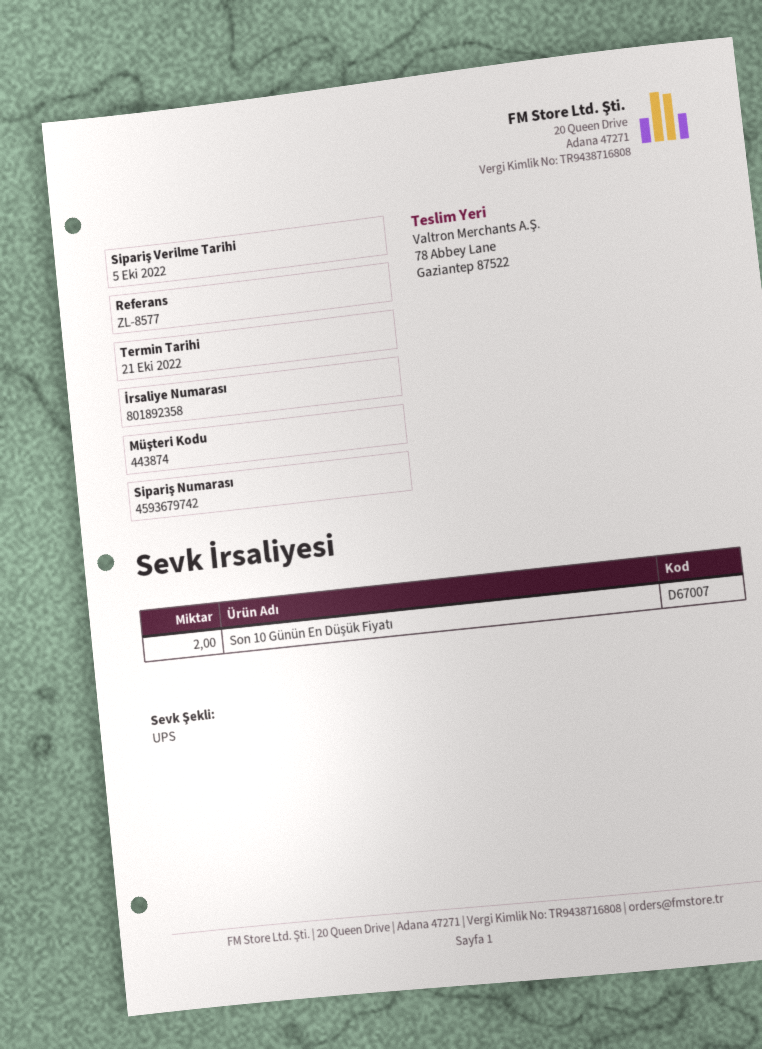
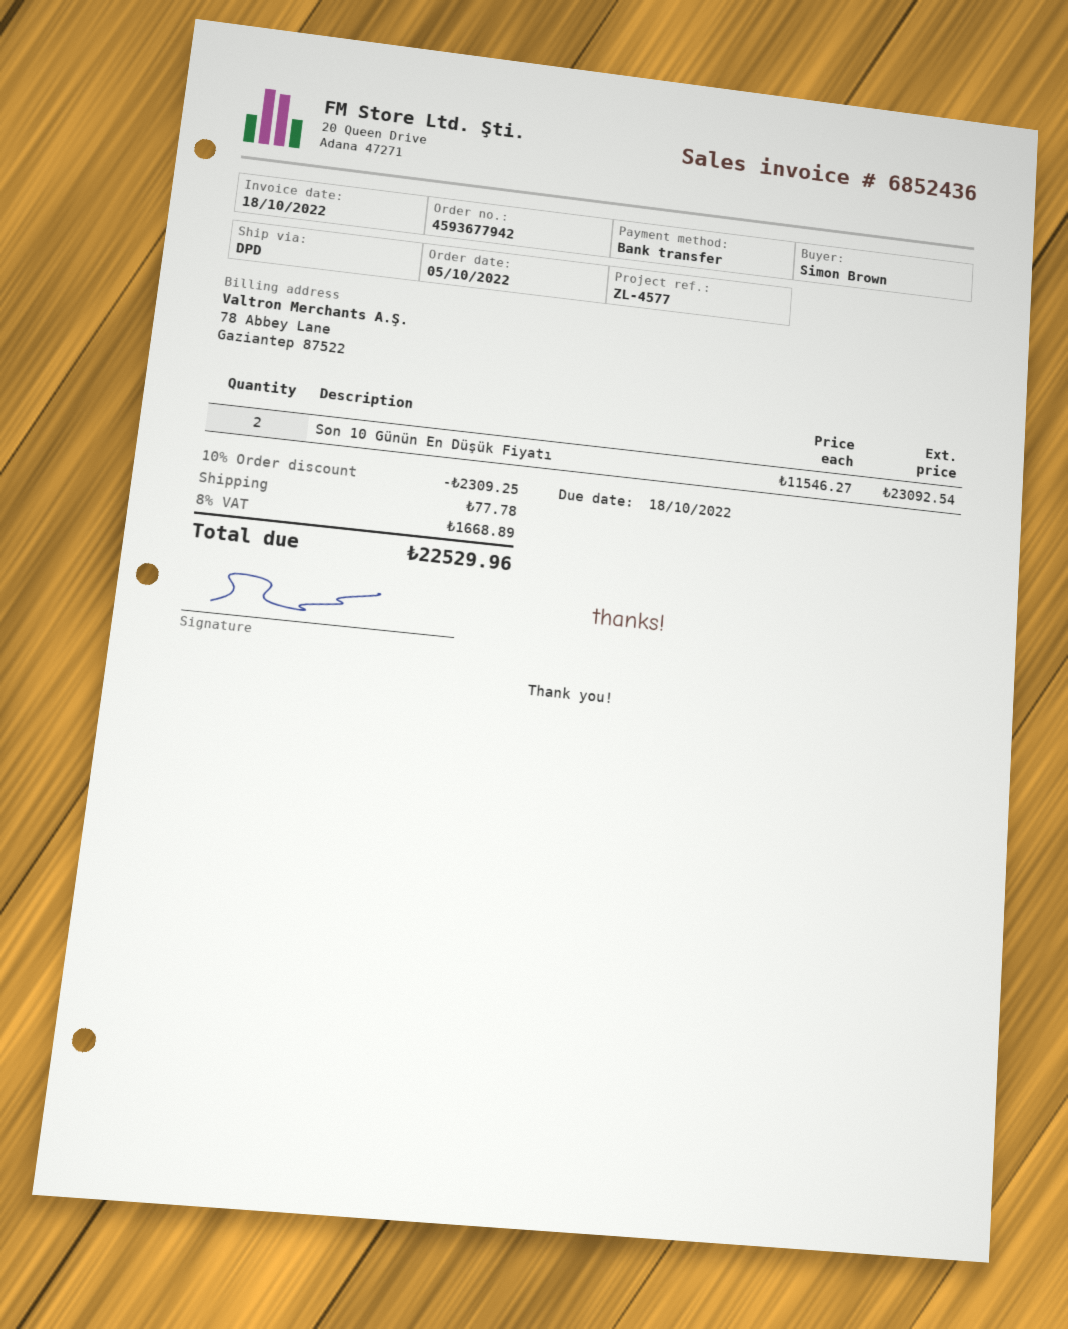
order number: 4593679742 -> 4593677942
reference: ZL-8577 -> ZL-4577
shipping method: UPS -> DPD

